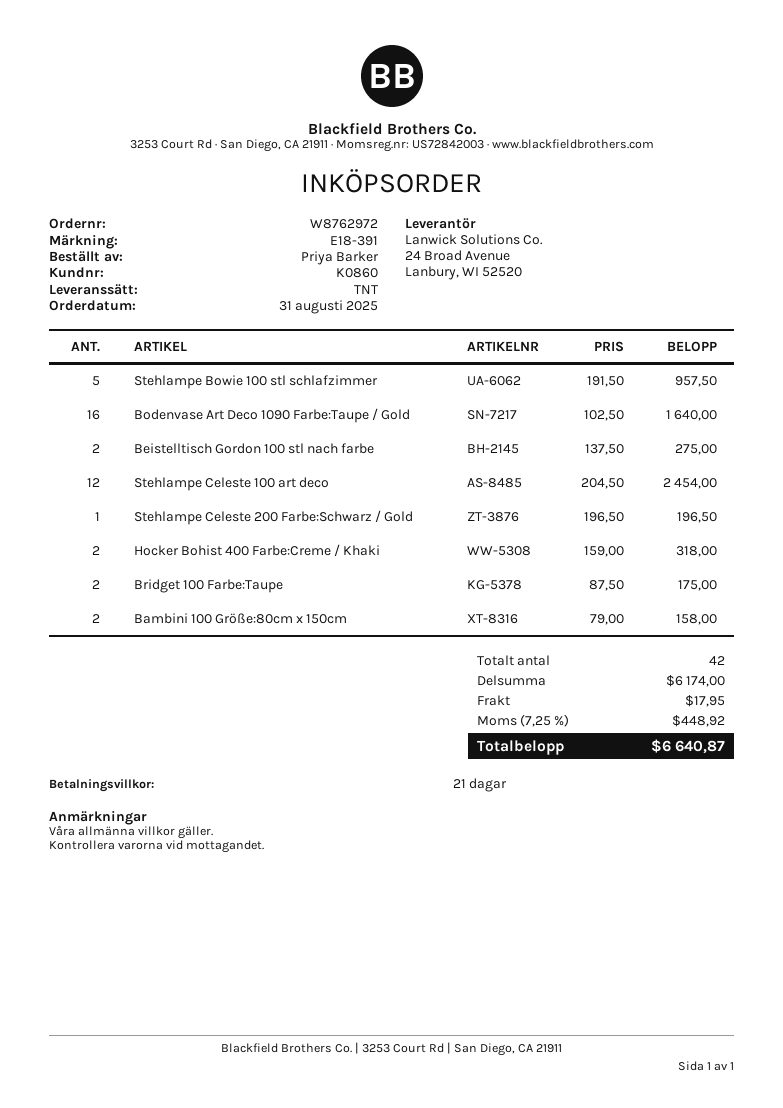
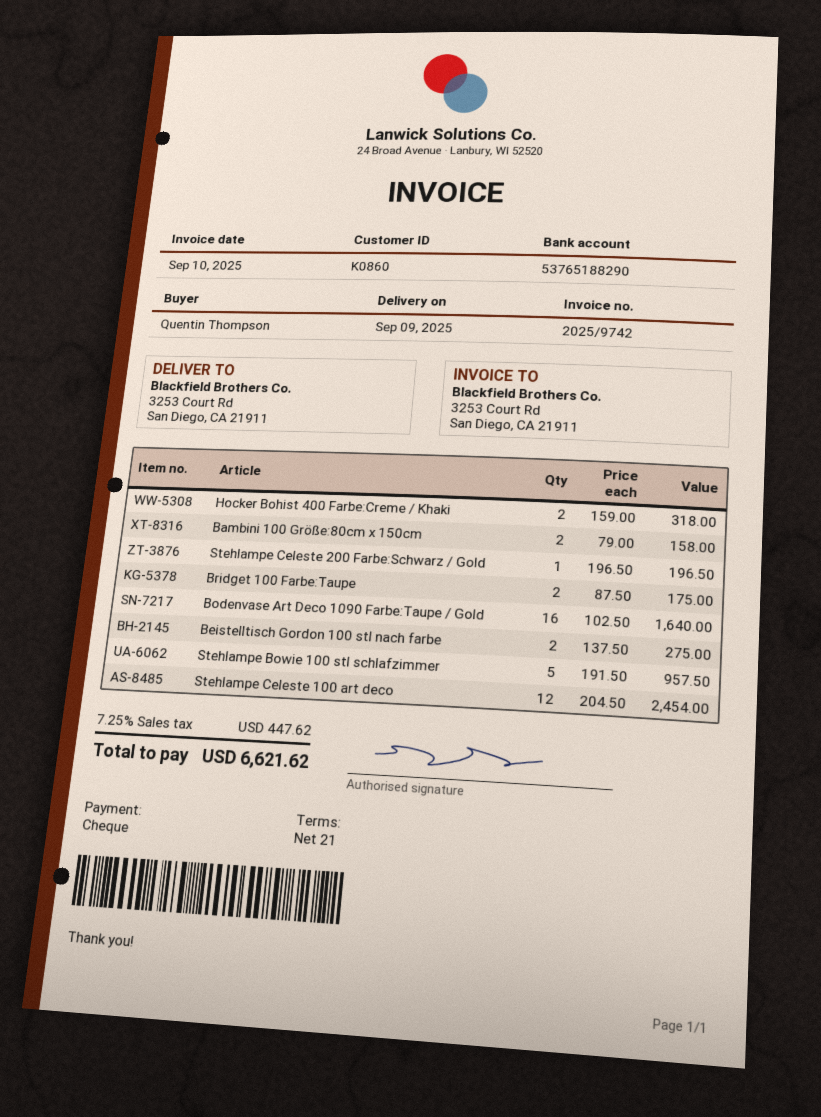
ordered by: Priya Barker -> Quentin Thompson
shipping: 17.95 -> none
tax: 7.25% = 448.92 -> 7.25% = 447.62
total: 6640.87 -> 6621.62

